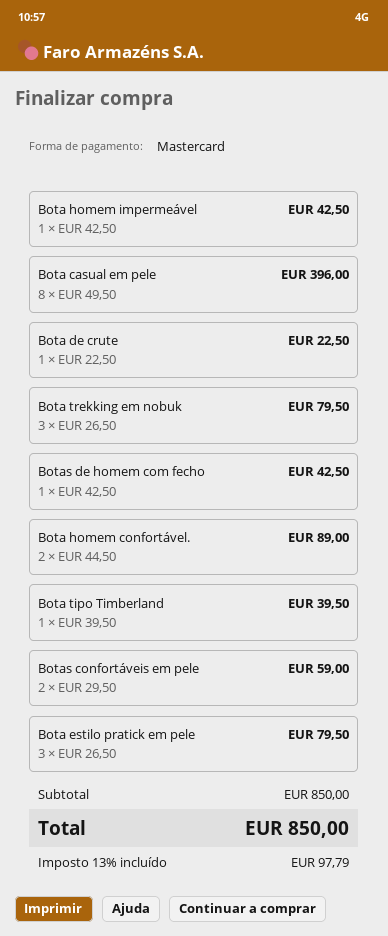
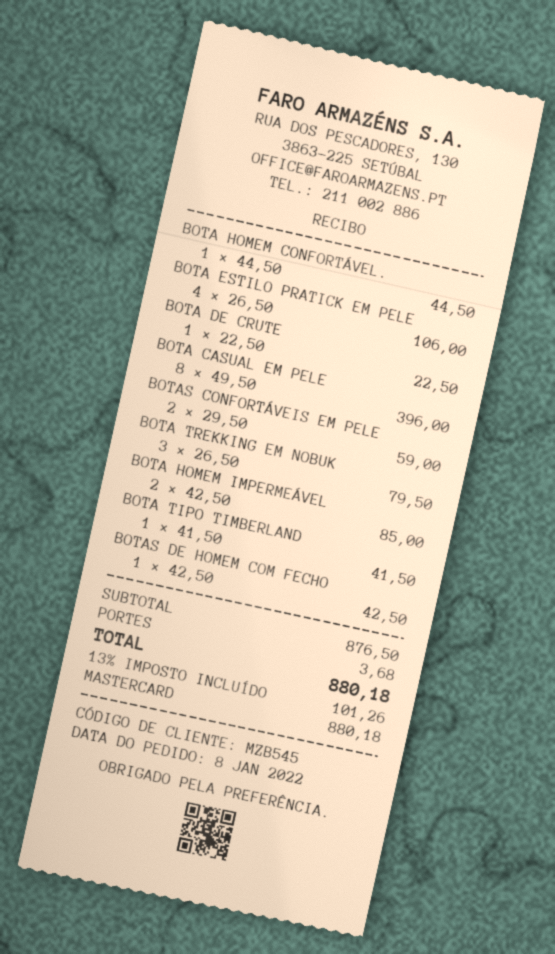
Bota homem impermeável: 1 x 42.50 = 42.50 -> 2 x 42.50 = 85.00
Bota homem confortável.: 2 x 44.50 = 89.00 -> 1 x 44.50 = 44.50
Bota tipo Timberland: 1 x 39.50 = 39.50 -> 1 x 41.50 = 41.50
Bota estilo pratick em pele: 3 x 26.50 = 79.50 -> 4 x 26.50 = 106.00
subtotal: 850.00 -> 876.50
shipping: none -> 3.68
tax: 13% = 97.79 -> 13% = 101.26
total: 850.00 -> 880.18

